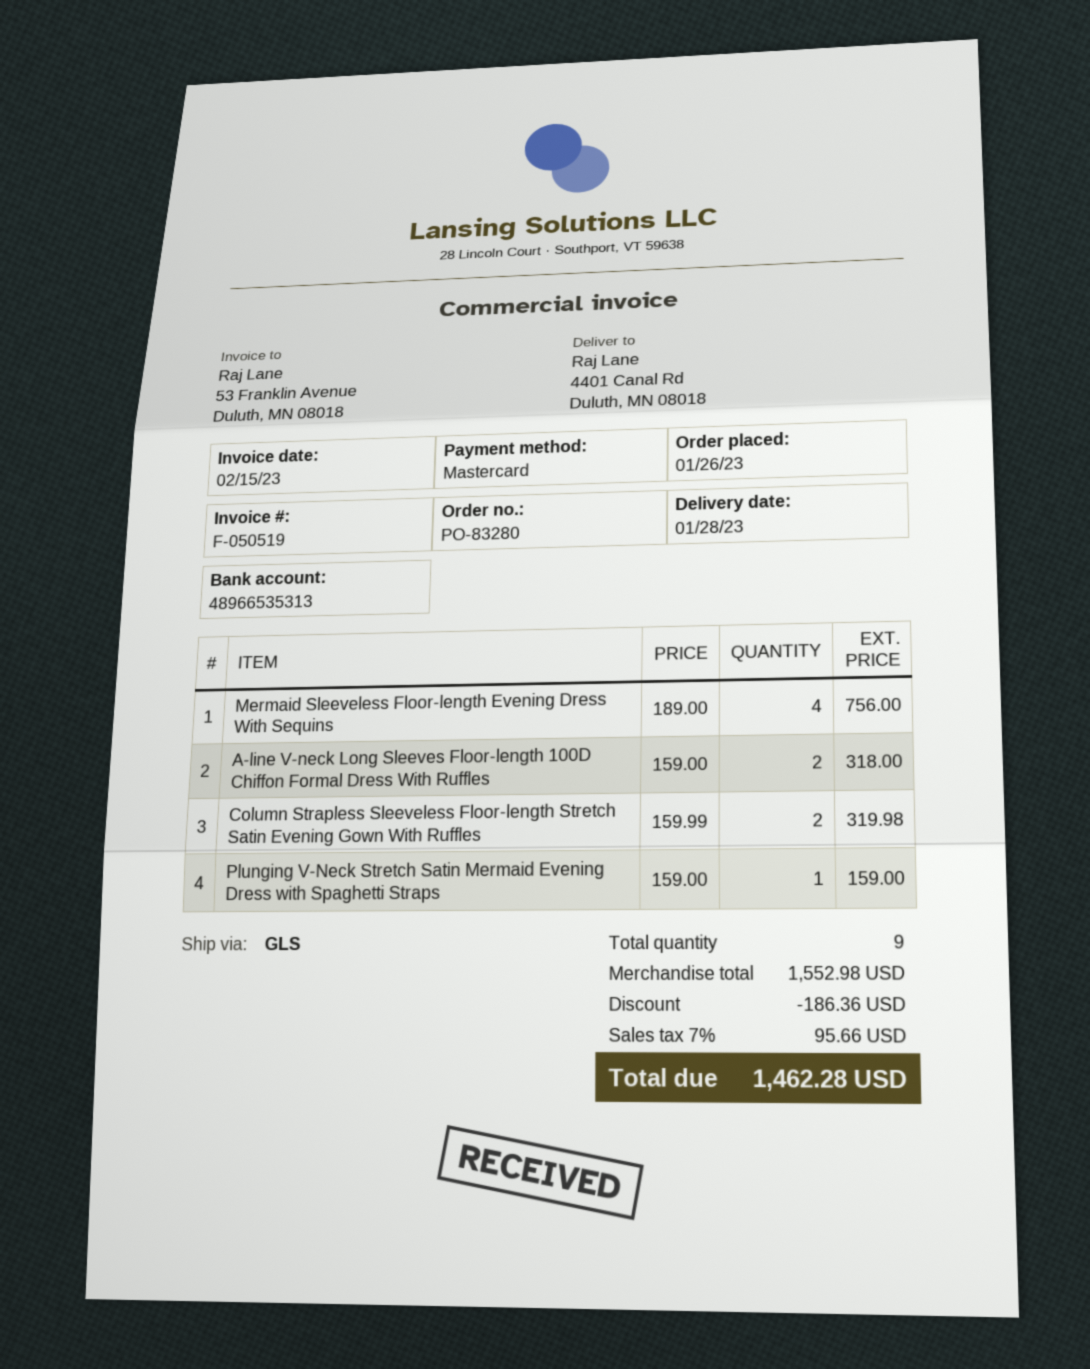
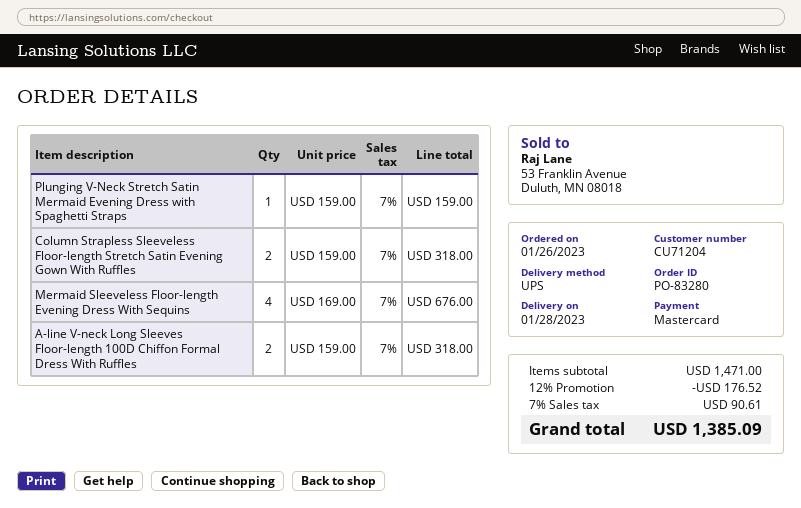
shipping method: GLS -> UPS
Mermaid Sleeveless Floor-length Evening Dress With Sequins: 4 x 189.00 = 756.00 -> 4 x 169.00 = 676.00
Column Strapless Sleeveless Floor-length Stretch Satin Evening Gown With Ruffles: 2 x 159.99 = 319.98 -> 2 x 159.00 = 318.00
subtotal: 1552.98 -> 1471.00
discount: 186.36 -> 176.52
tax: 7% = 95.66 -> 7% = 90.61
total: 1462.28 -> 1385.09

